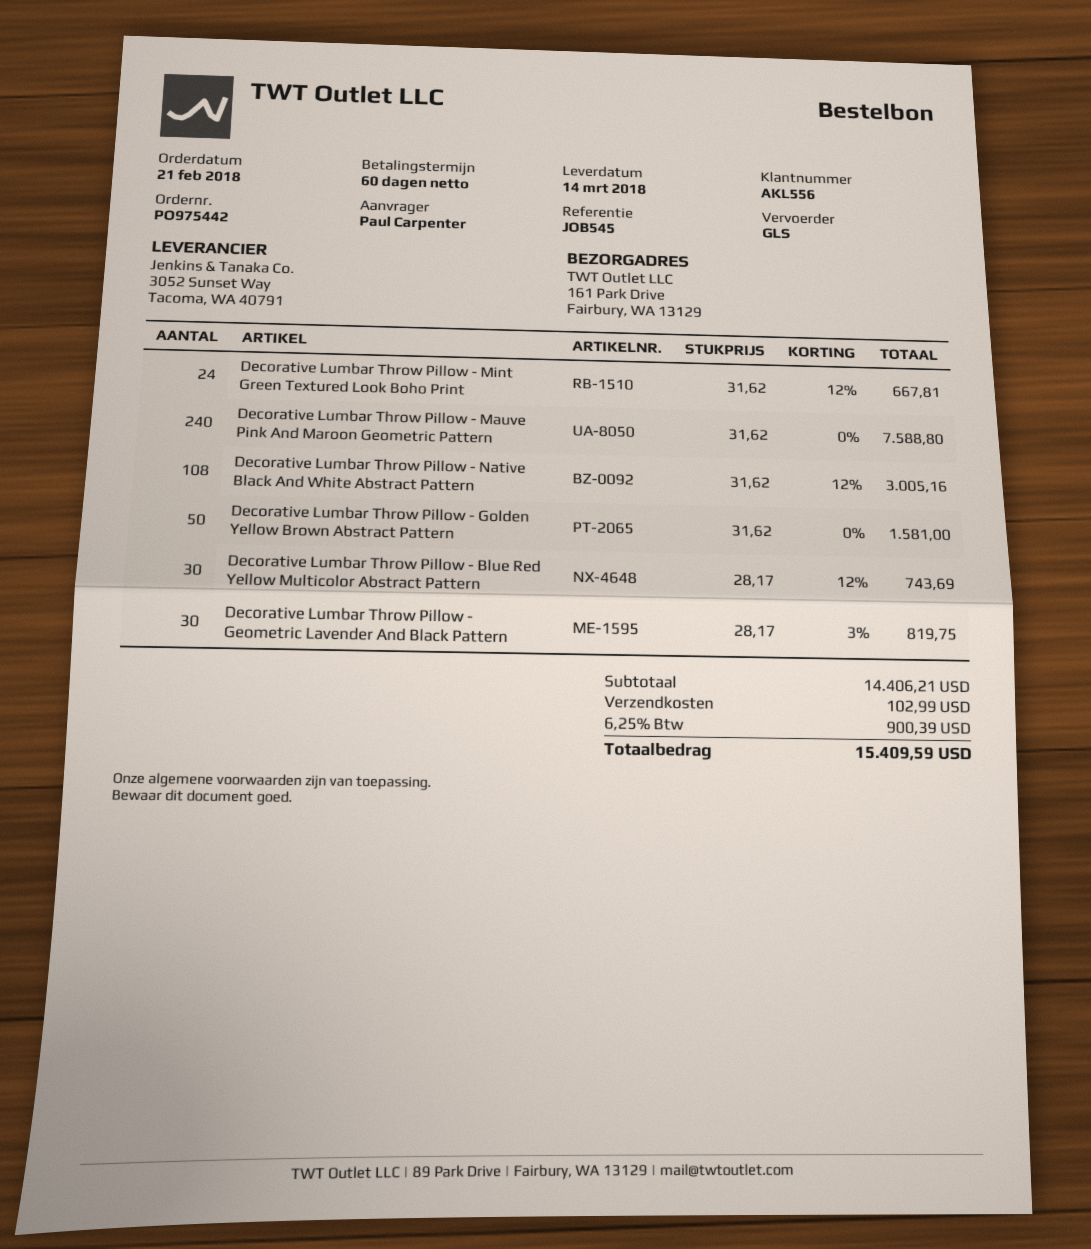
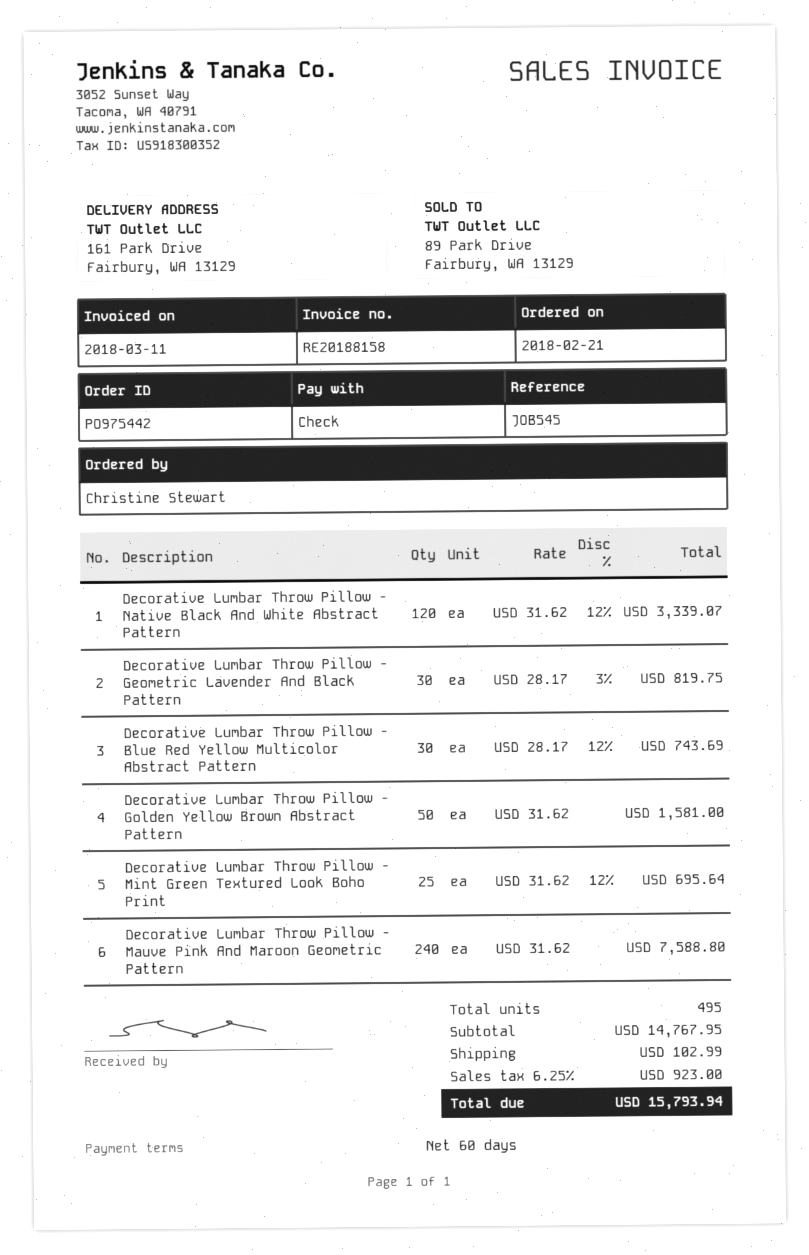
ordered by: Paul Carpenter -> Christine Stewart
Decorative Lumbar Throw Pillow - Mint Green Textured Look Boho Print: 24 x 31.62 - 12% = 667.81 -> 25 x 31.62 - 12% = 695.64
Decorative Lumbar Throw Pillow - Native Black And White Abstract Pattern: 108 x 31.62 - 12% = 3005.16 -> 120 x 31.62 - 12% = 3339.07
subtotal: 14406.21 -> 14767.95
tax: 6.25% = 900.39 -> 6.25% = 923.00
total: 15409.59 -> 15793.94

